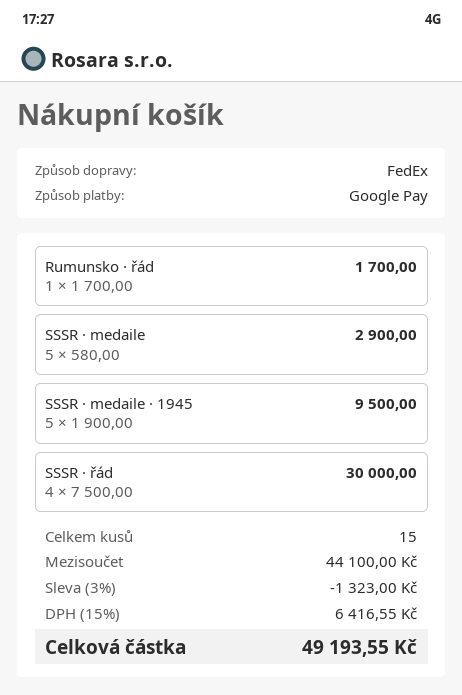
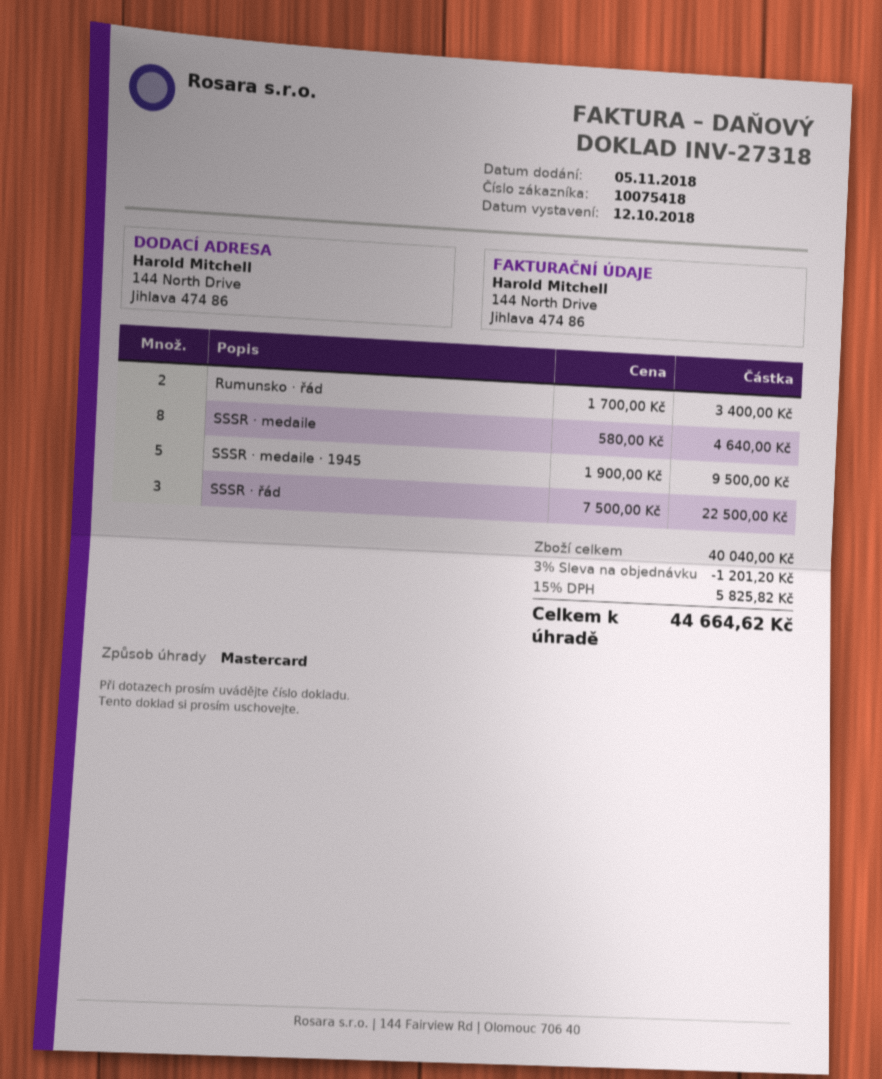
payment method: Google Pay -> Mastercard
Rumunsko · řád: 1 x 1700.00 = 1700.00 -> 2 x 1700.00 = 3400.00
SSSR · medaile: 5 x 580.00 = 2900.00 -> 8 x 580.00 = 4640.00
SSSR · řád: 4 x 7500.00 = 30000.00 -> 3 x 7500.00 = 22500.00
subtotal: 44100.00 -> 40040.00
discount: 3% = 1323.00 -> 3% = 1201.20
tax: 15% = 6416.55 -> 15% = 5825.82
total: 49193.55 -> 44664.62

